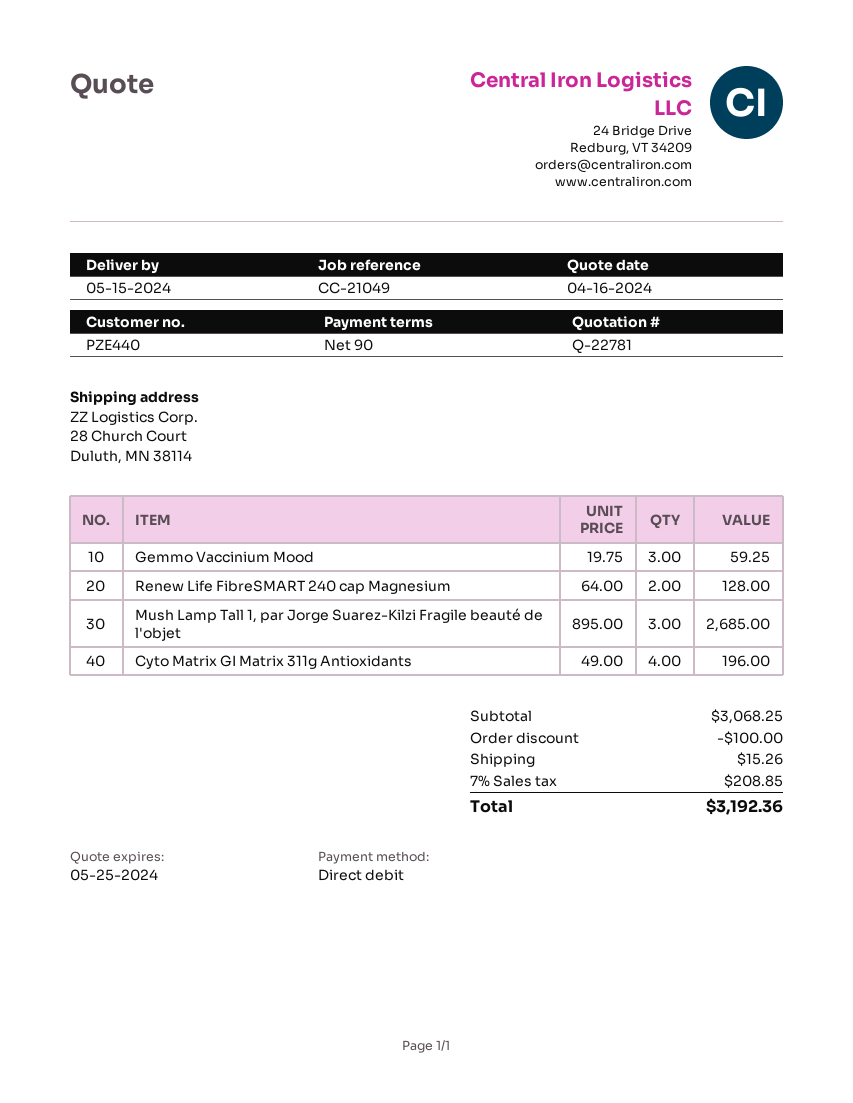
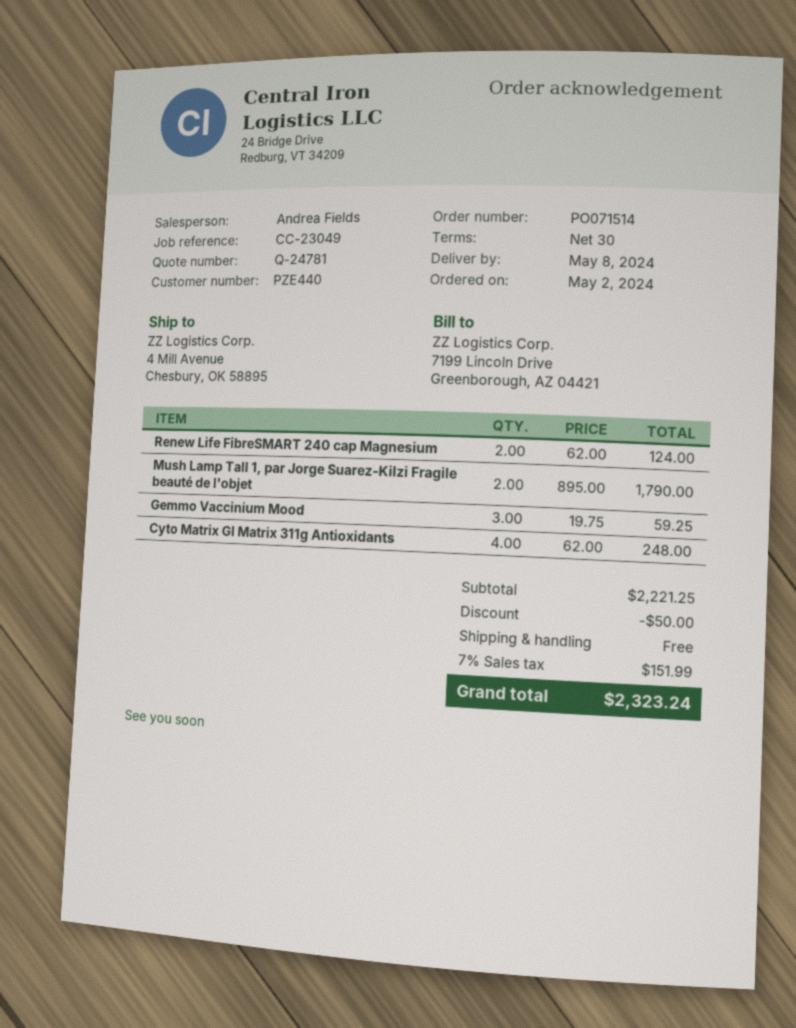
quote number: Q-22781 -> Q-24781
delivery date: 2024-05-15 -> 2024-05-08
payment terms: 90 days -> 30 days
reference: CC-21049 -> CC-23049
ship to: 28 Church Court, Duluth, MN 38114 -> 4 Mill Avenue, Chesbury, OK 58895
Renew Life FibreSMART 240 cap Magnesium: 2 x 64.00 = 128.00 -> 2 x 62.00 = 124.00
Mush Lamp Tall 1, par Jorge Suarez-Kilzi Fragile beauté de l'objet: 3 x 895.00 = 2685.00 -> 2 x 895.00 = 1790.00
Cyto Matrix GI Matrix 311g Antioxidants: 4 x 49.00 = 196.00 -> 4 x 62.00 = 248.00
subtotal: 3068.25 -> 2221.25
discount: 100.00 -> 50.00
shipping: 15.26 -> 0.00
tax: 7% = 208.85 -> 7% = 151.99
total: 3192.36 -> 2323.24

